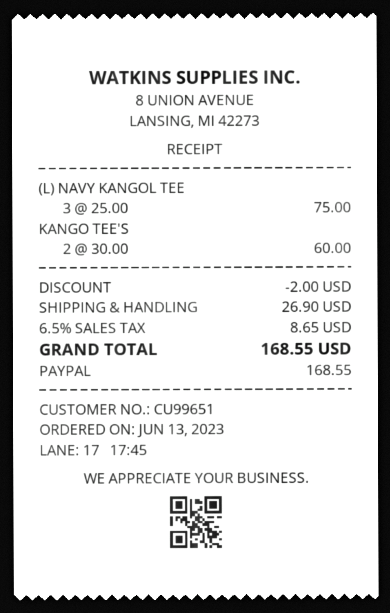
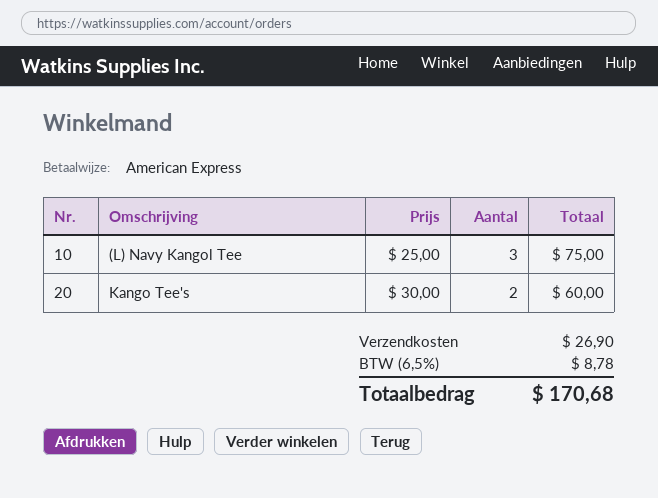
payment method: PayPal -> American Express
discount: 2.00 -> none
tax: 6.5% = 8.65 -> 6.5% = 8.78
total: 168.55 -> 170.68

